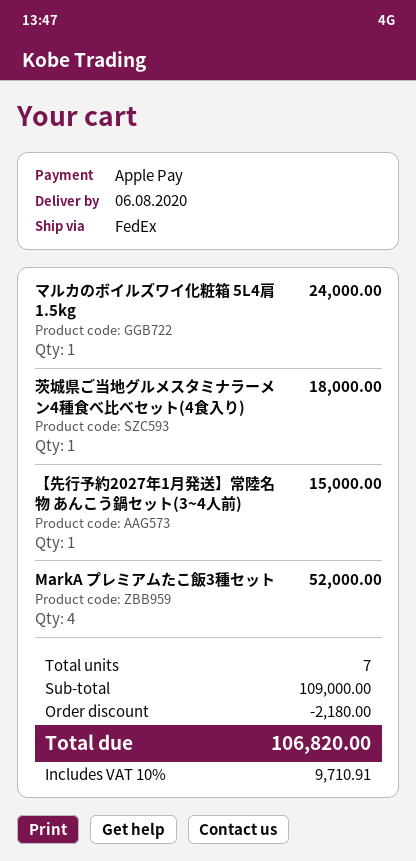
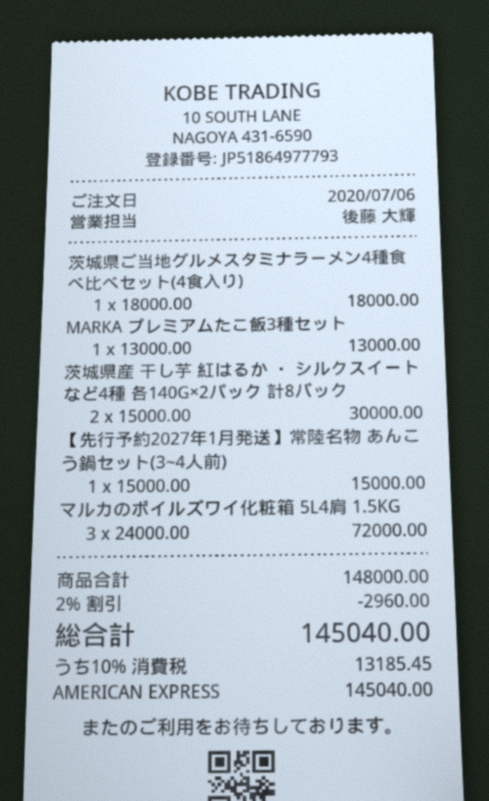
payment method: Apple Pay -> American Express
マルカのボイルズワイ化粧箱 5L4肩 1.5kg: 1 for 24000.00 -> 3 for 72000.00
MarkA プレミアムたこ飯3種セット: 4 for 52000.00 -> 1 for 13000.00
茨城県産 干し芋 紅はるか ・ シルクスイート など4種 各140G×2パック 計8パック: none -> 2 for 30000.00
subtotal: 109000.00 -> 148000.00
discount: 2180.00 -> 2960.00
tax: 10% = 9710.91 -> 10% = 13185.45
total: 106820.00 -> 145040.00

